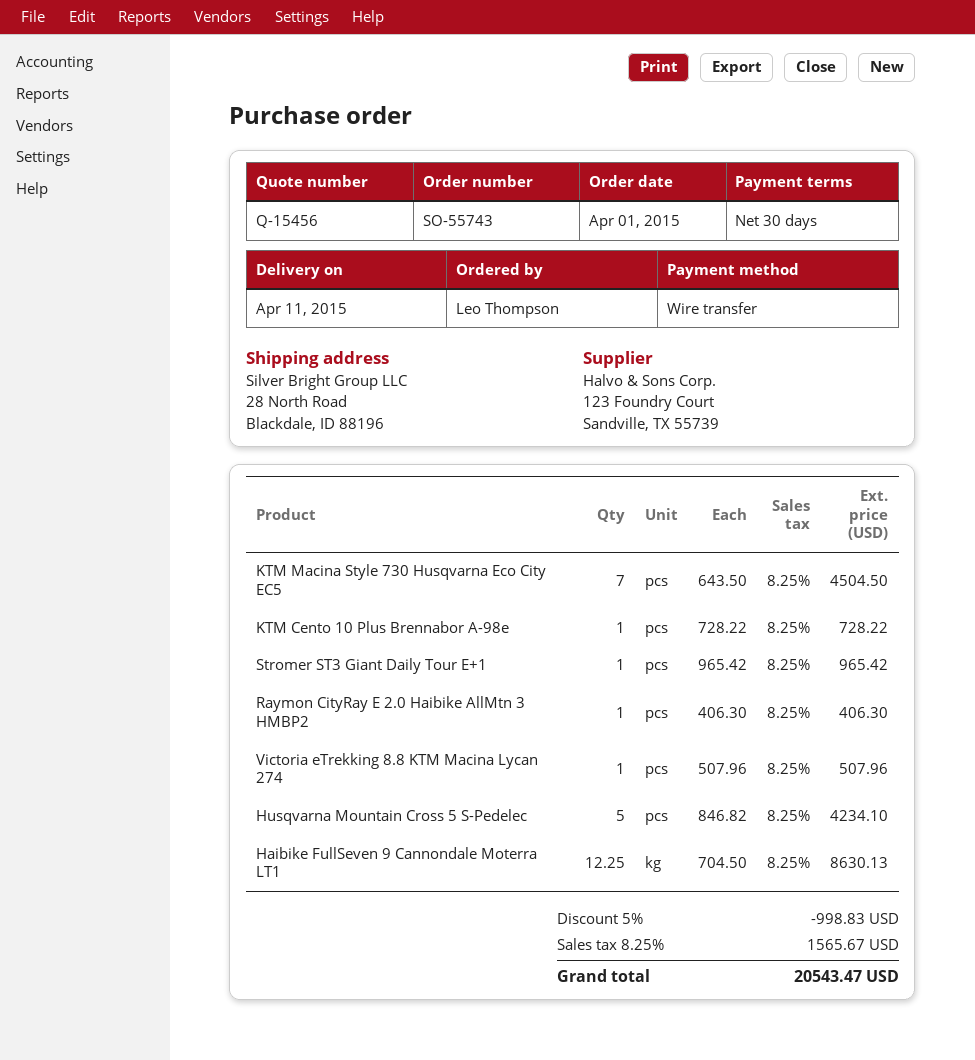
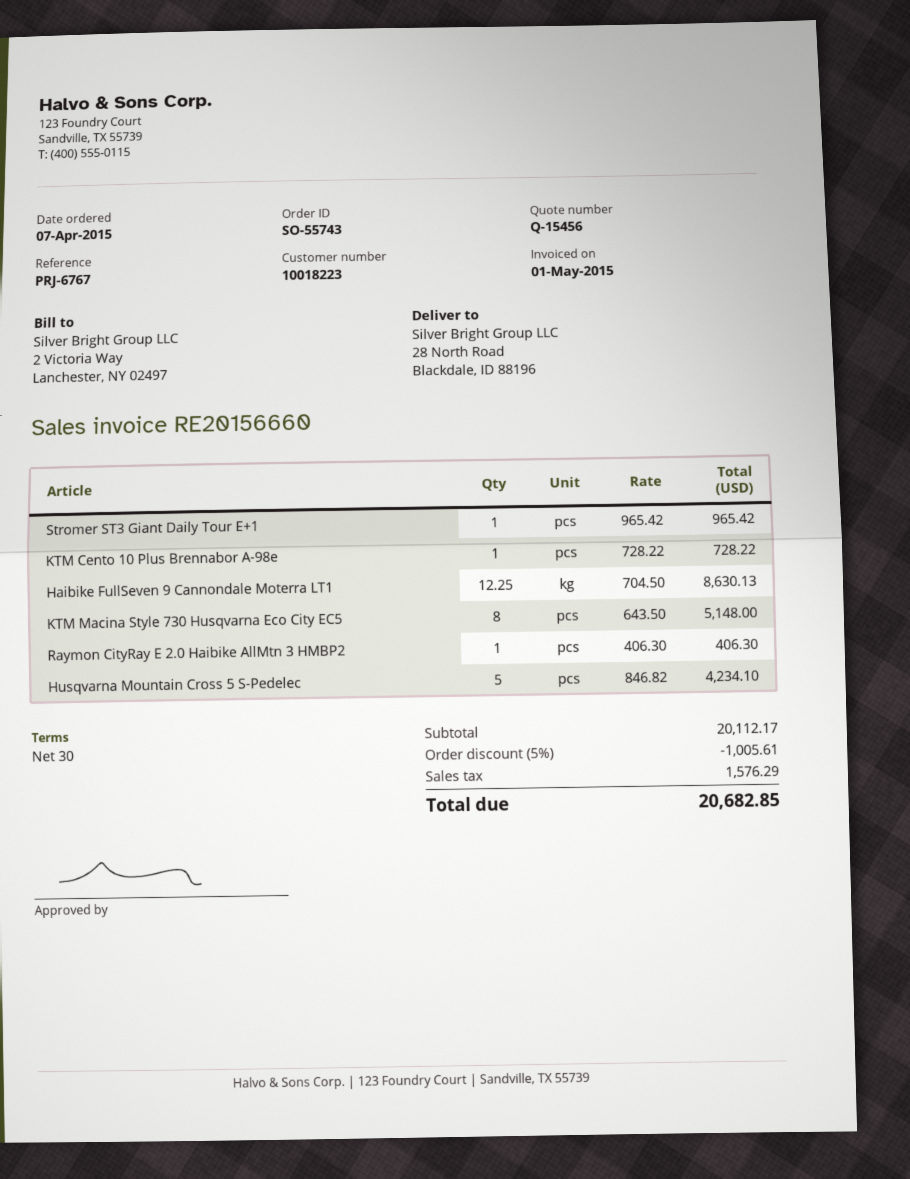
order date: 2015-04-01 -> 2015-04-07
KTM Macina Style 730 Husqvarna Eco City EC5: 7 x 643.50 = 4504.50 -> 8 x 643.50 = 5148.00
Victoria eTrekking 8.8 KTM Macina Lycan 274: 1 x 507.96 = 507.96 -> none
discount: 5% = 998.83 -> 5% = 1005.61
tax: 1565.67 -> 1576.29
total: 20543.47 -> 20682.85

